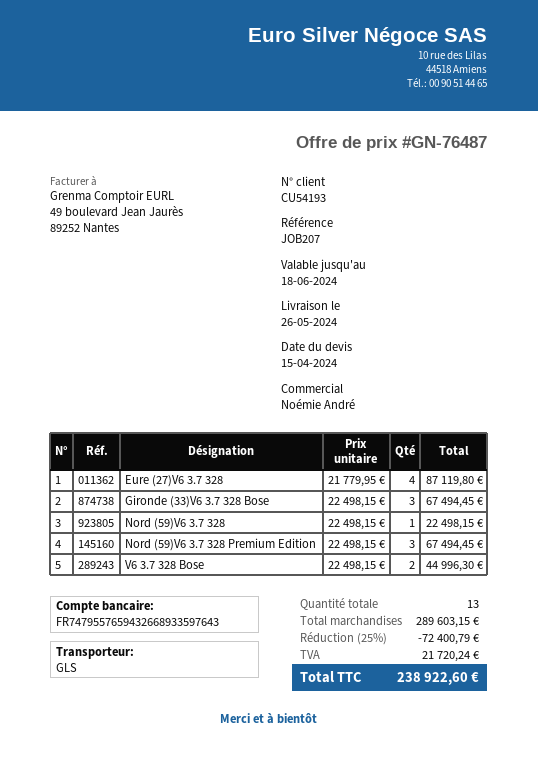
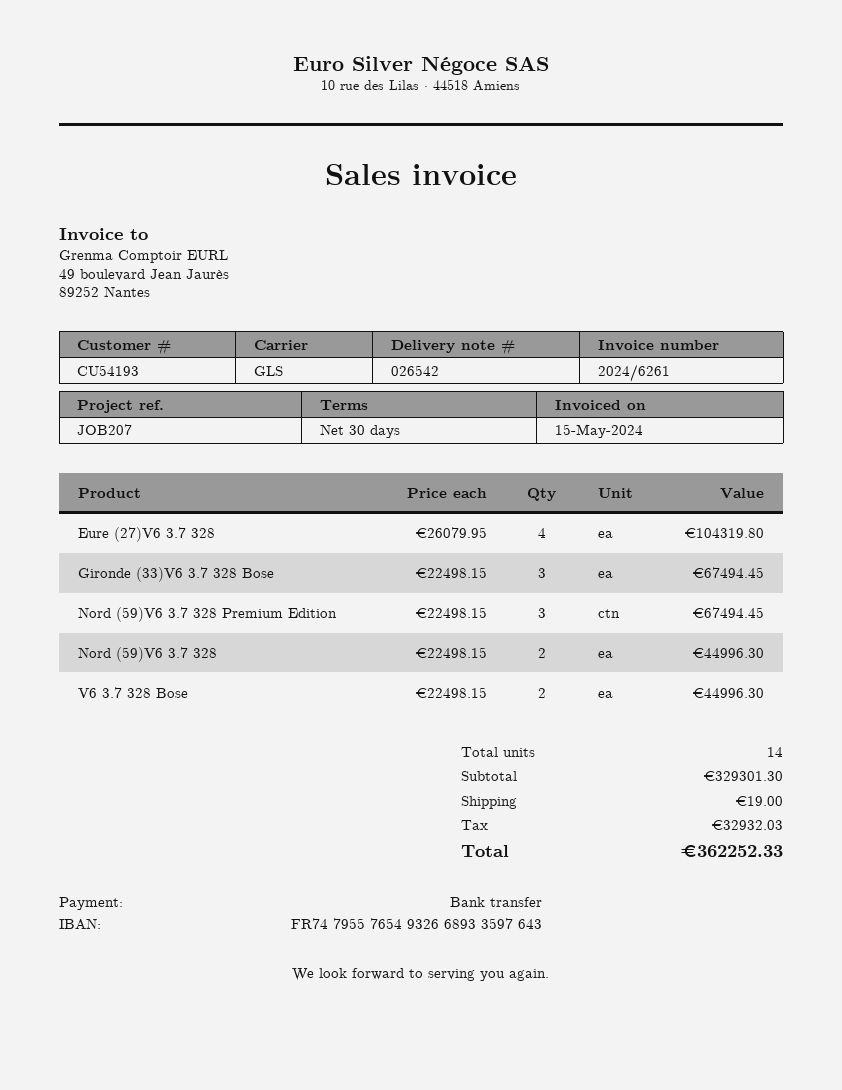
bank account: FR7479557659432668933597643 -> FR7479557654932668933597643
Eure (27)V6 3.7 328: 4 x 21779.95 = 87119.80 -> 4 x 26079.95 = 104319.80
Nord (59)V6 3.7 328: 1 x 22498.15 = 22498.15 -> 2 x 22498.15 = 44996.30
total quantity: 13 -> 14
subtotal: 289603.15 -> 329301.30
discount: 25% = 72400.79 -> none
shipping: none -> 19.00
tax: 21720.24 -> 32932.03
total: 238922.60 -> 362252.33

